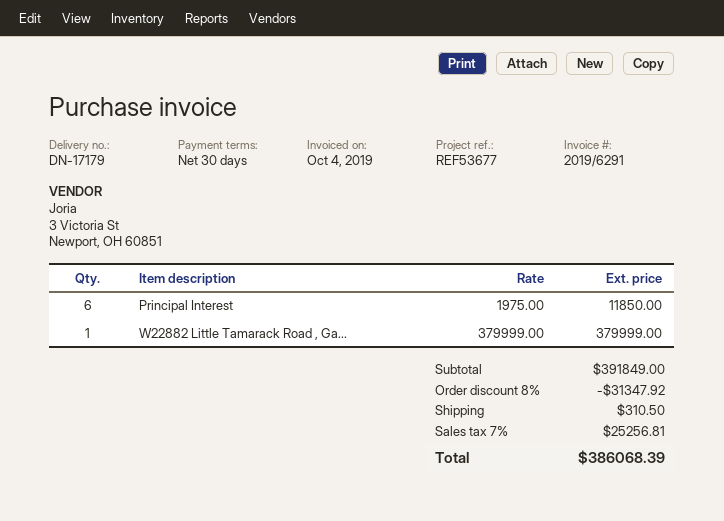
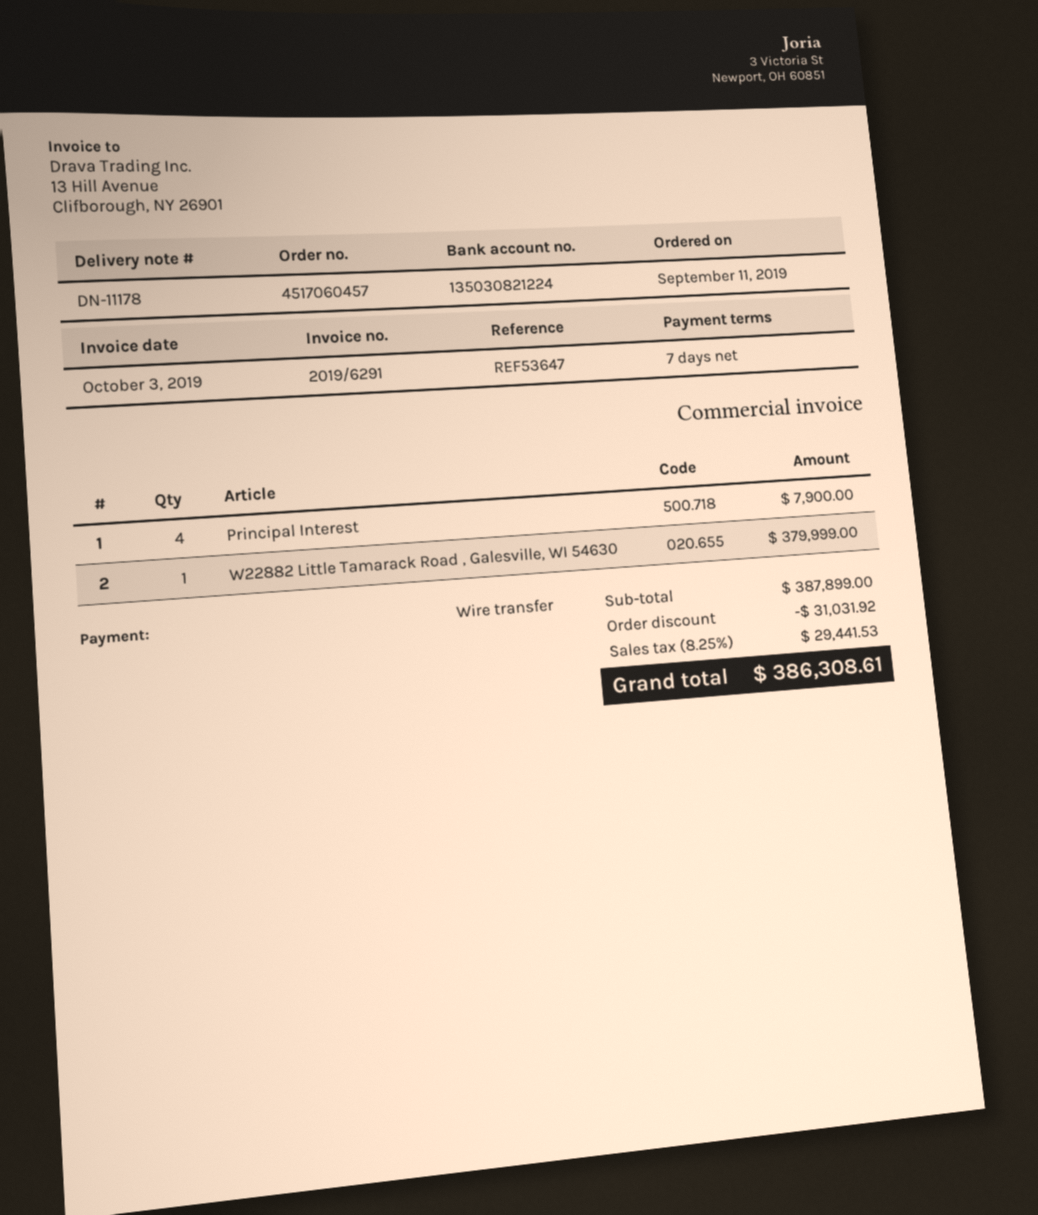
delivery note number: DN-17179 -> DN-11178
invoice date: 2019-10-04 -> 2019-10-03
payment terms: 30 days -> 7 days
reference: REF53677 -> REF53647
Principal Interest: 6 for 11850.00 -> 4 for 7900.00
subtotal: 391849.00 -> 387899.00
discount: 31347.92 -> 31031.92
shipping: 310.50 -> none
tax: 7% = 25256.81 -> 8.25% = 29441.53
total: 386068.39 -> 386308.61

